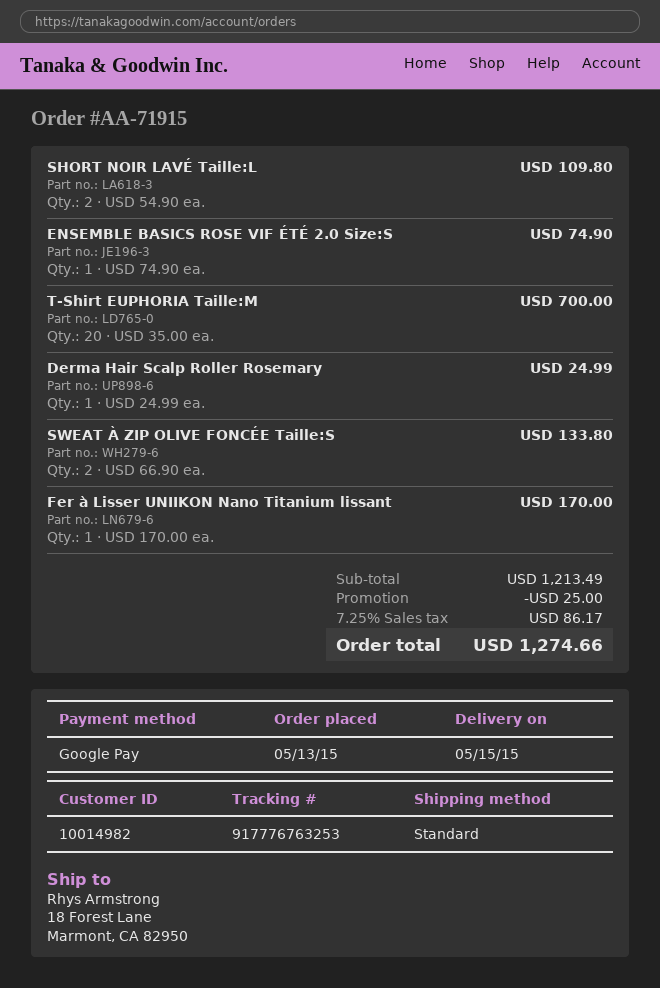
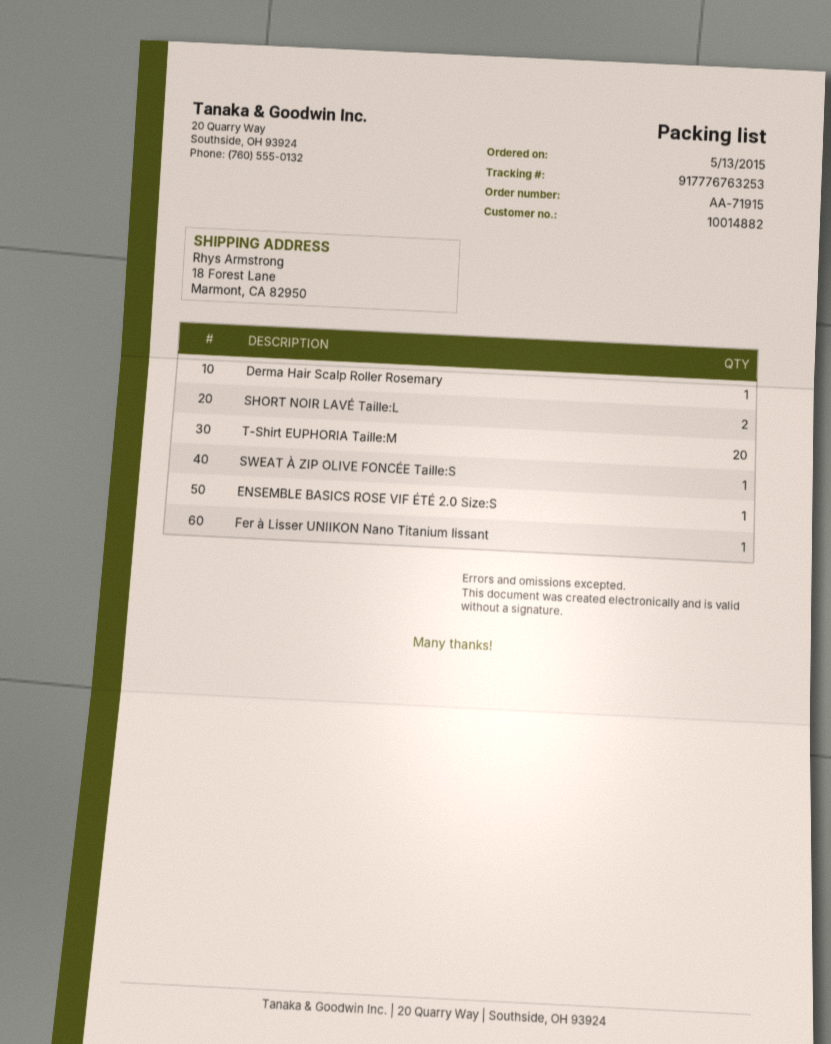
customer number: 10014982 -> 10014882
SWEAT À ZIP OLIVE FONCÉE Taille:S: 2 -> 1

